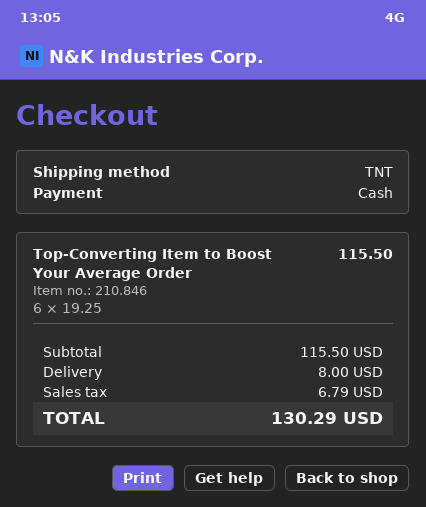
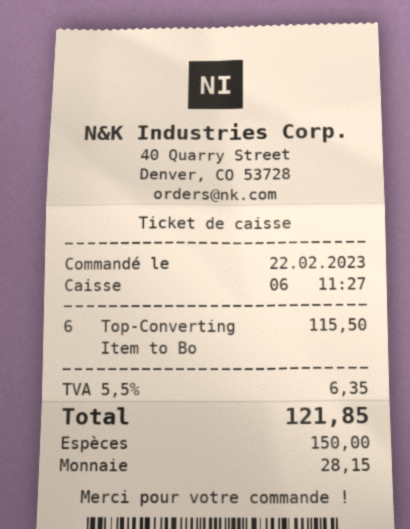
shipping: 8.00 -> none
tax: 6.79 -> 6.35
total: 130.29 -> 121.85

